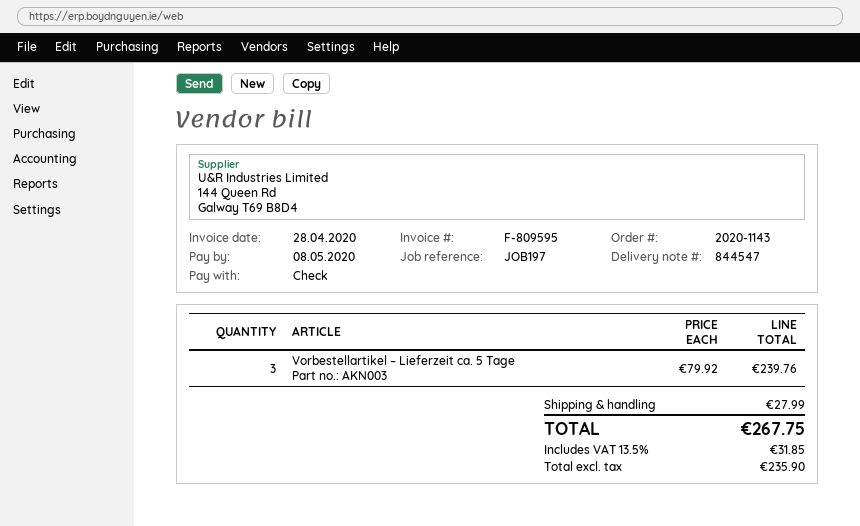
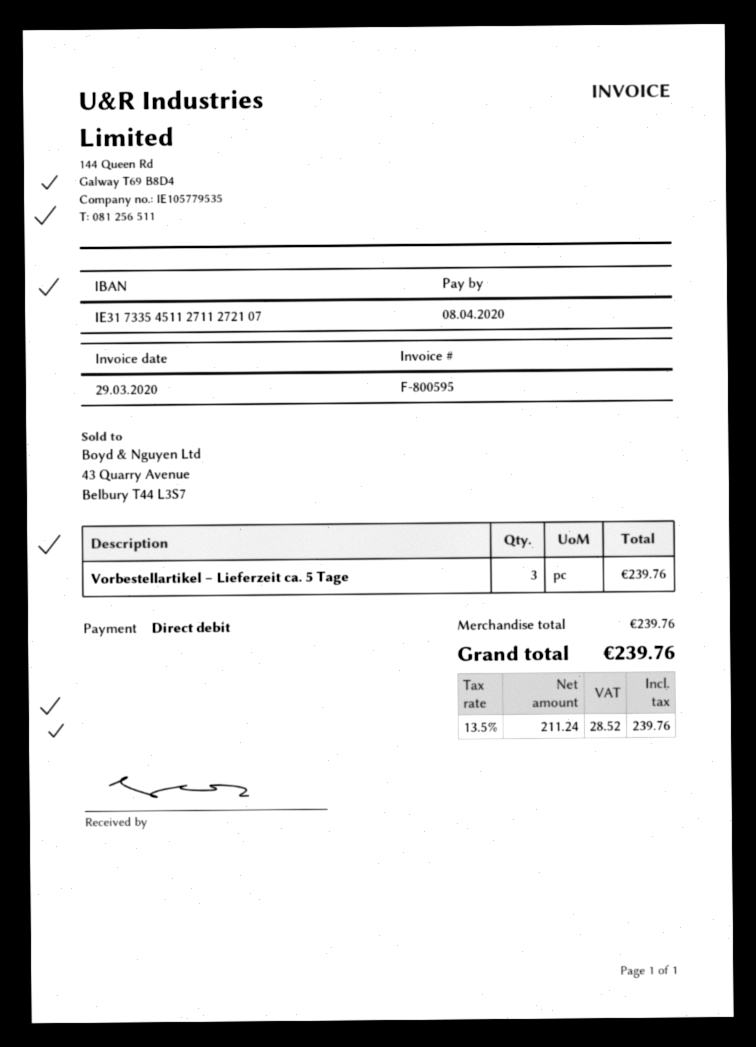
invoice number: F-809595 -> F-800595
invoice date: 2020-04-28 -> 2020-03-29
due date: 2020-05-08 -> 2020-04-08
payment method: cheque -> direct debit
shipping: 27.99 -> none
net: 235.90 -> 211.24
tax: 13.5% = 31.85 -> 13.5% = 28.52
total: 267.75 -> 239.76

